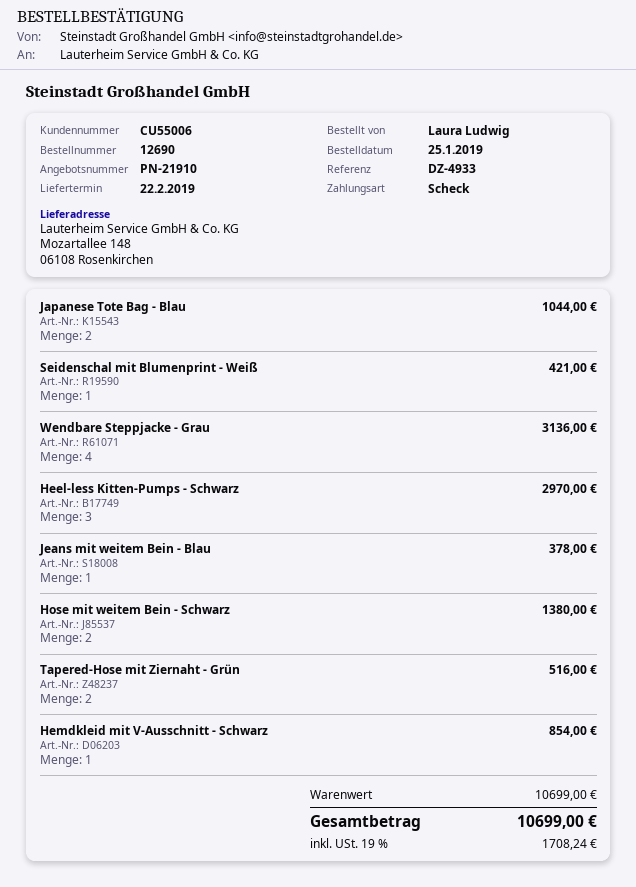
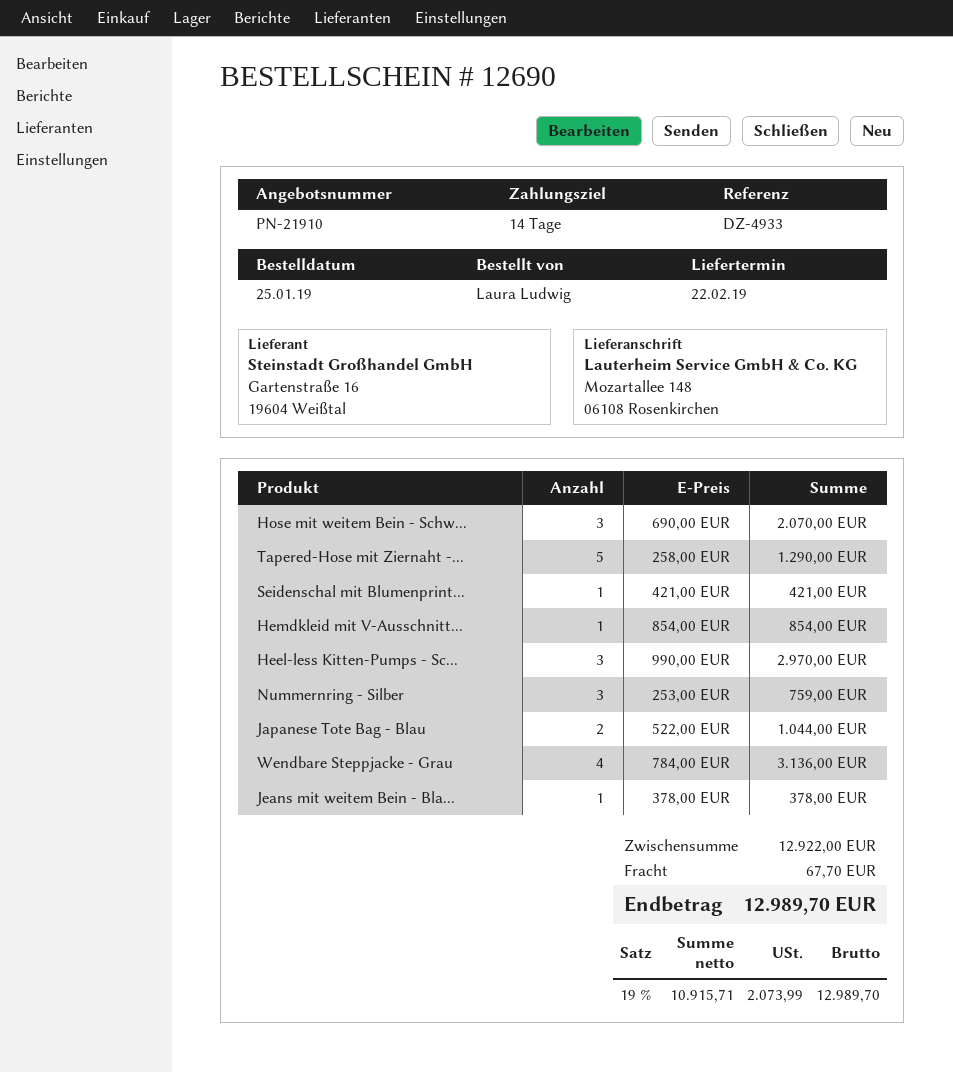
Hose mit weitem Bein - Schwarz: 2 for 1380.00 -> 3 for 2070.00
Tapered-Hose mit Ziernaht - Grün: 2 for 516.00 -> 5 for 1290.00
Nummernring - Silber: none -> 3 for 759.00
subtotal: 10699.00 -> 12922.00
shipping: none -> 67.70
tax: 19% = 1708.24 -> 19% = 2073.99
total: 10699.00 -> 12989.70

